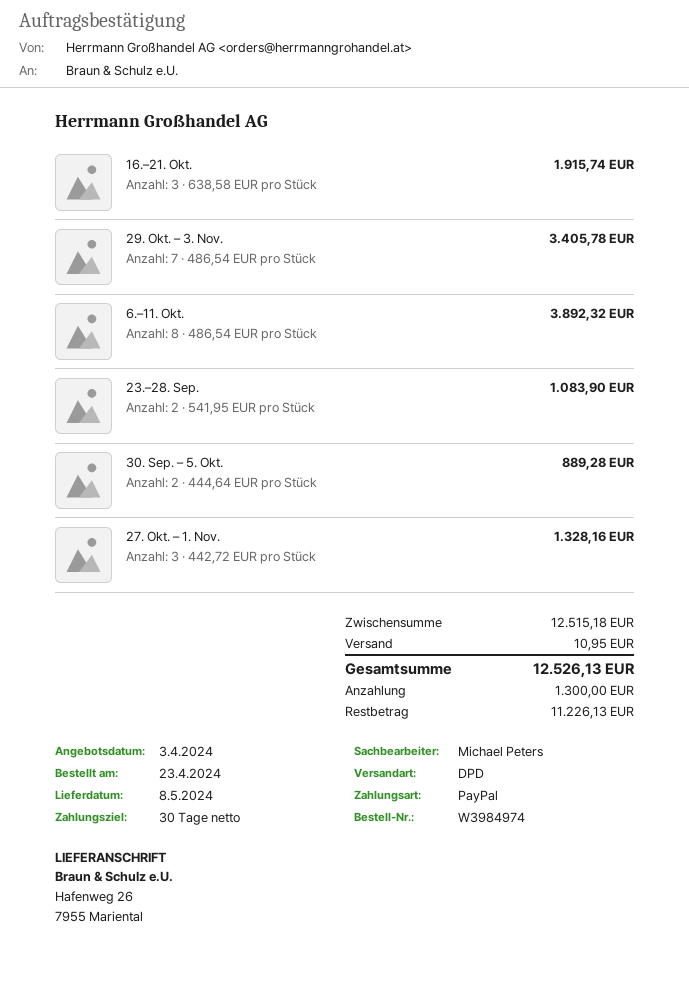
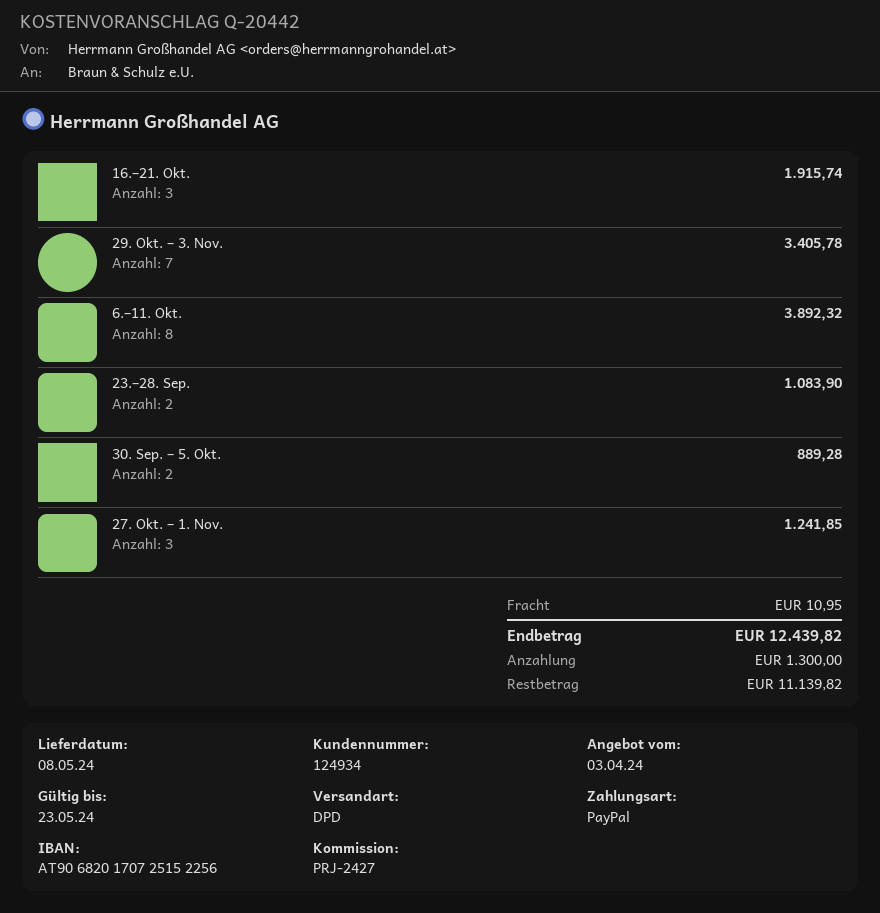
27. Okt. – 1. Nov.: 3 for 1328.16 -> 3 for 1241.85
total: 12526.13 -> 12439.82
balance: 11226.13 -> 11139.82

